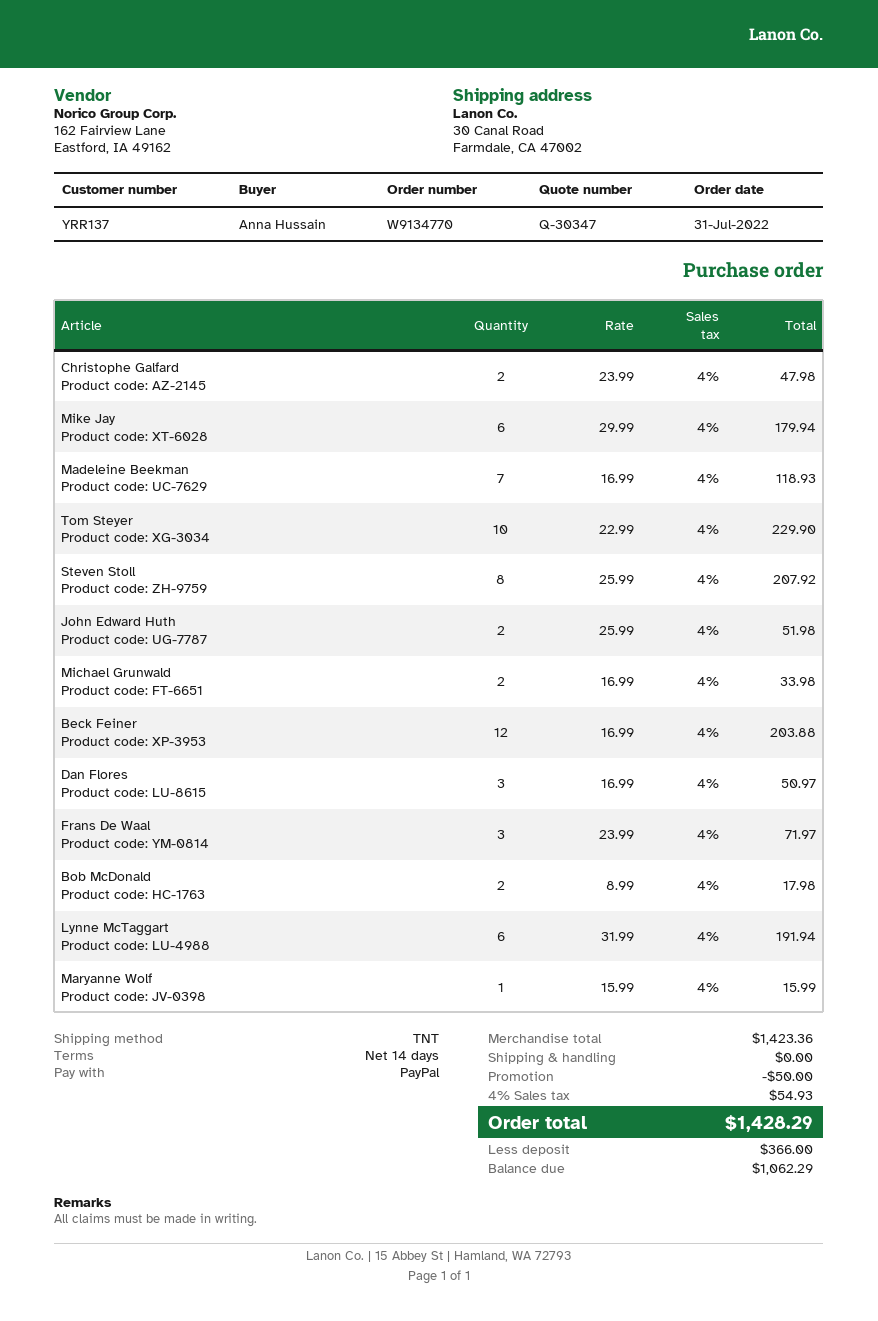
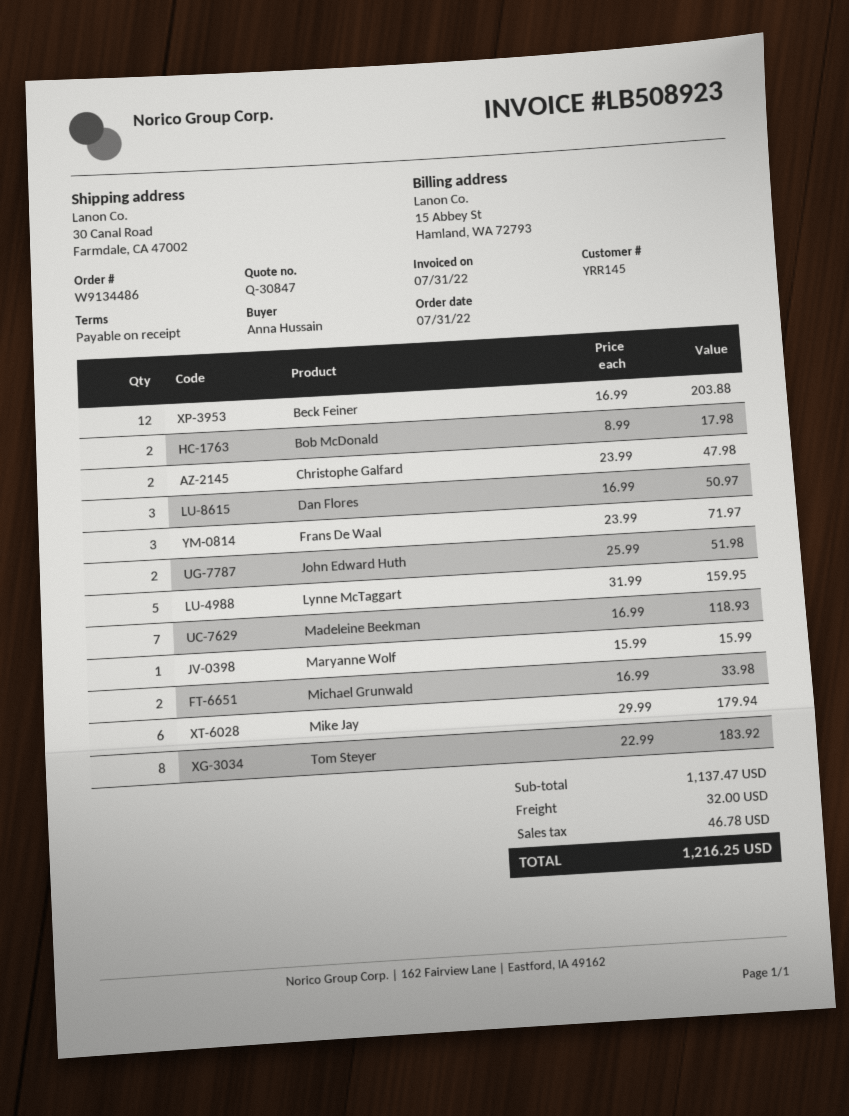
quote number: Q-30347 -> Q-30847
order number: W9134770 -> W9134486
payment terms: 14 days -> on receipt
customer number: YRR137 -> YRR145
Tom Steyer: 10 x 22.99 = 229.90 -> 8 x 22.99 = 183.92
Steven Stoll: 8 x 25.99 = 207.92 -> none
Lynne McTaggart: 6 x 31.99 = 191.94 -> 5 x 31.99 = 159.95
subtotal: 1423.36 -> 1137.47
discount: 50.00 -> none
shipping: 0.00 -> 32.00
tax: 54.93 -> 46.78
total: 1428.29 -> 1216.25

